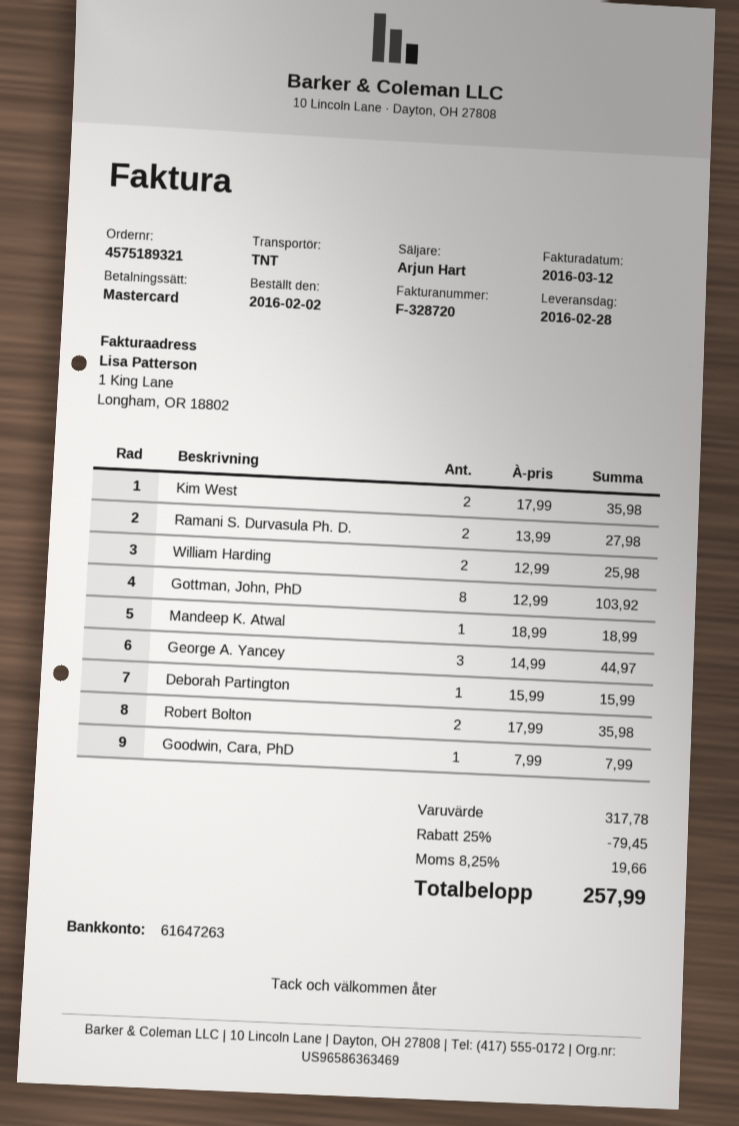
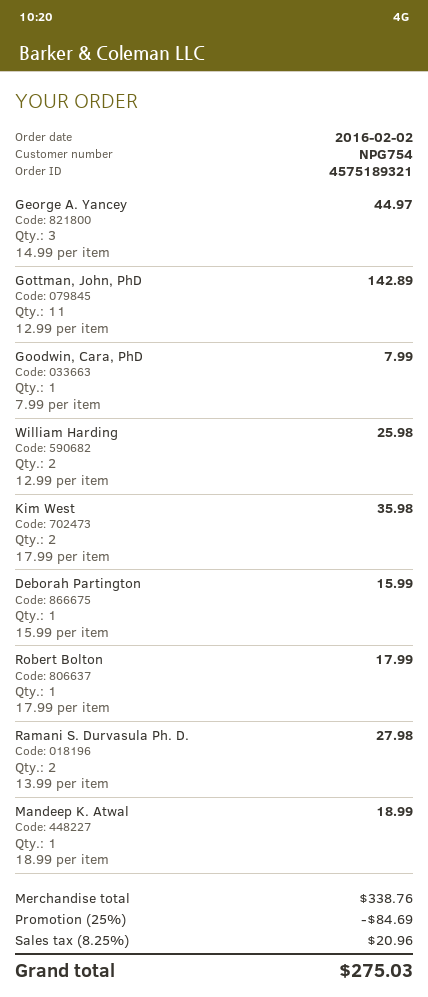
Gottman, John, PhD: 8 x 12.99 = 103.92 -> 11 x 12.99 = 142.89
Robert Bolton: 2 x 17.99 = 35.98 -> 1 x 17.99 = 17.99
subtotal: 317.78 -> 338.76
discount: 25% = 79.45 -> 25% = 84.69
tax: 8.25% = 19.66 -> 8.25% = 20.96
total: 257.99 -> 275.03

